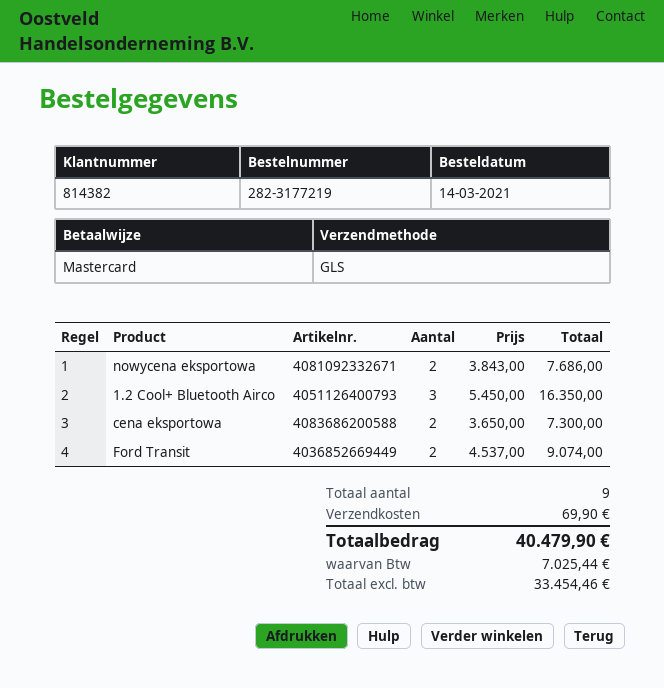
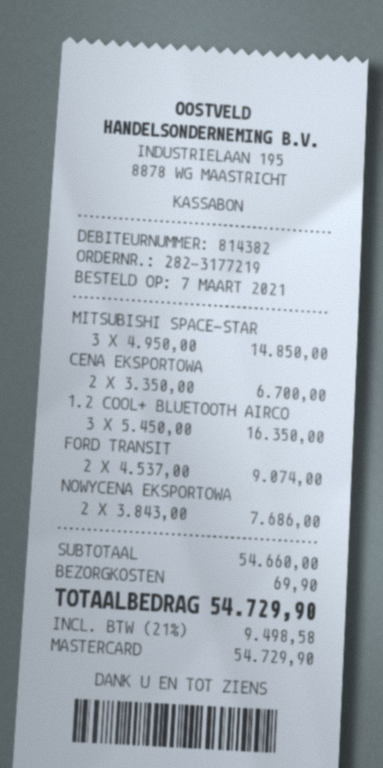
order date: 2021-03-14 -> 2021-03-07
cena eksportowa: 2 x 3650.00 = 7300.00 -> 2 x 3350.00 = 6700.00
MITSUBISHI SPACE‑STAR: none -> 3 x 4950.00 = 14850.00
tax: 7025.44 -> 9498.58
total: 40479.90 -> 54729.90

